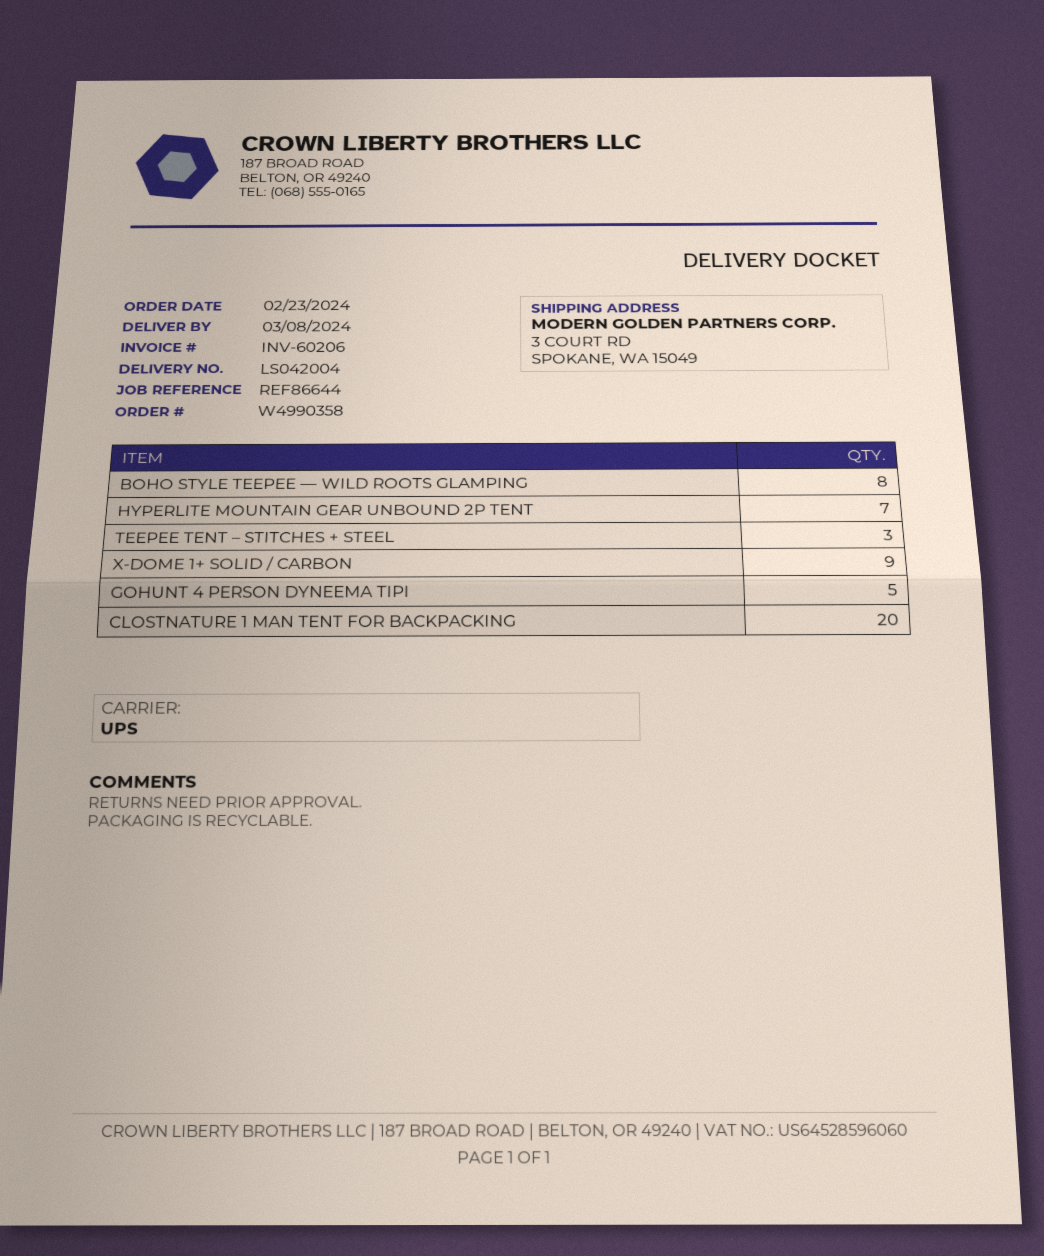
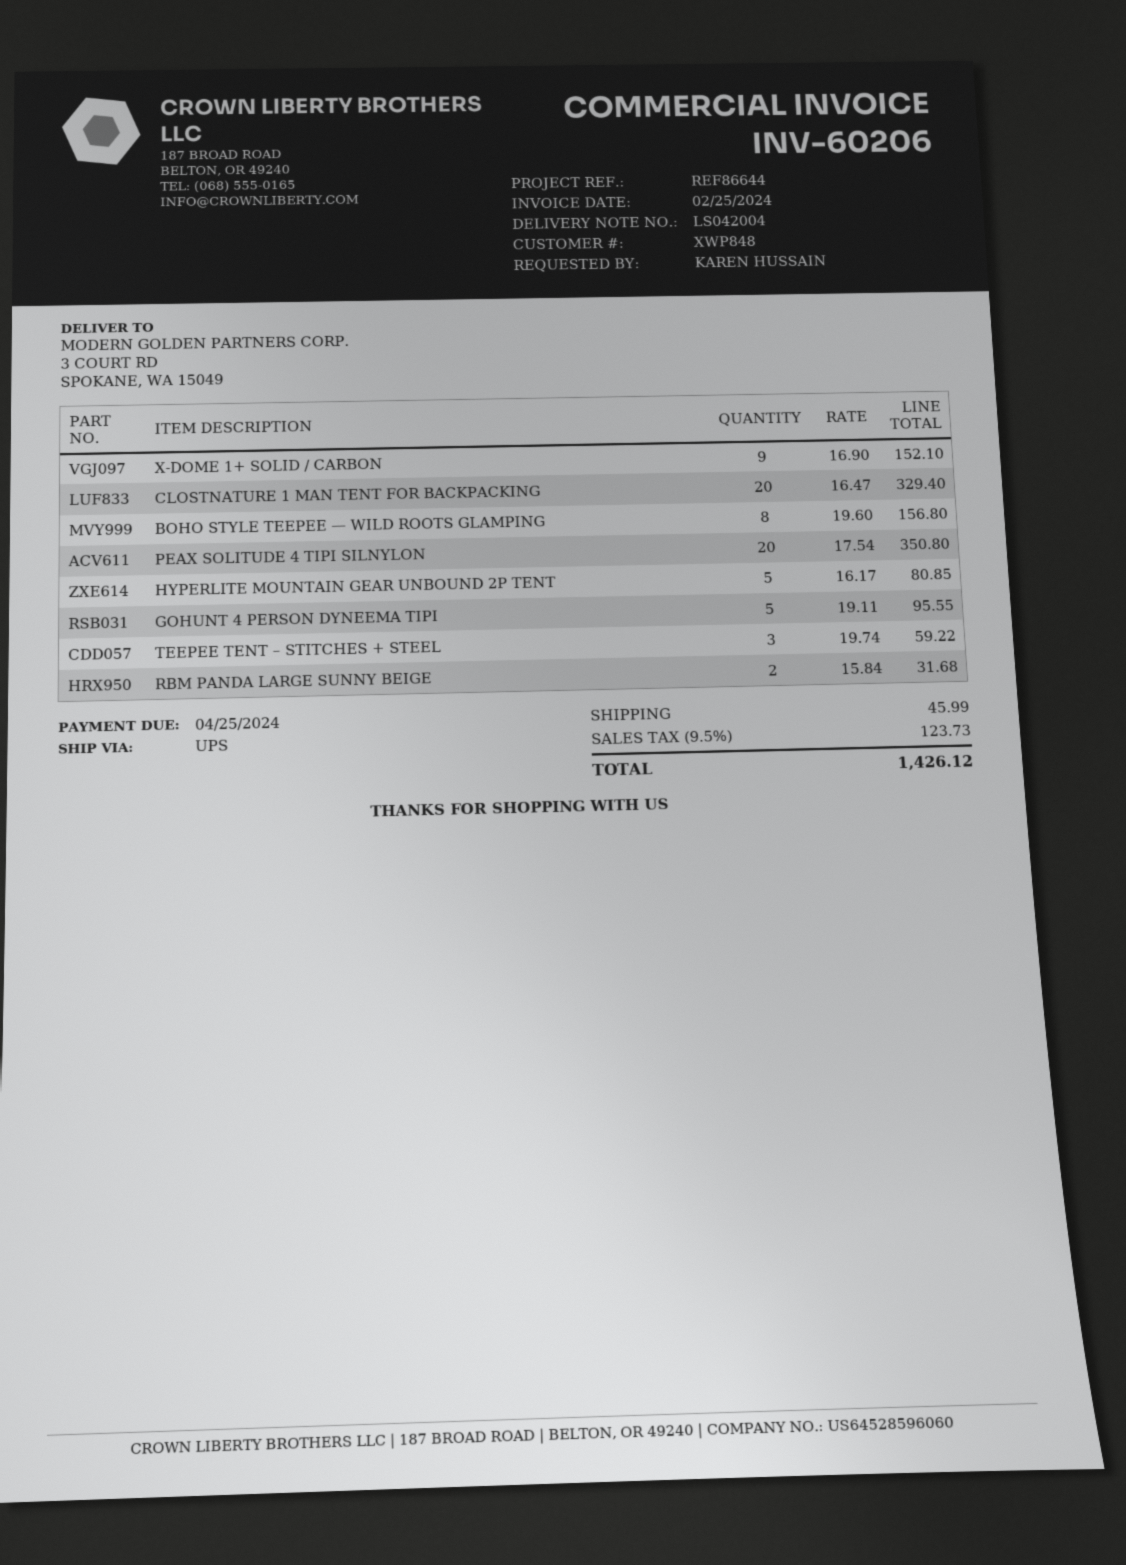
HYPERLITE MOUNTAIN GEAR UNBOUND 2P TENT: 7 -> 5
PEAX SOLITUDE 4 TIPI SILNYLON: none -> 20
RBM PANDA LARGE SUNNY BEIGE: none -> 2

